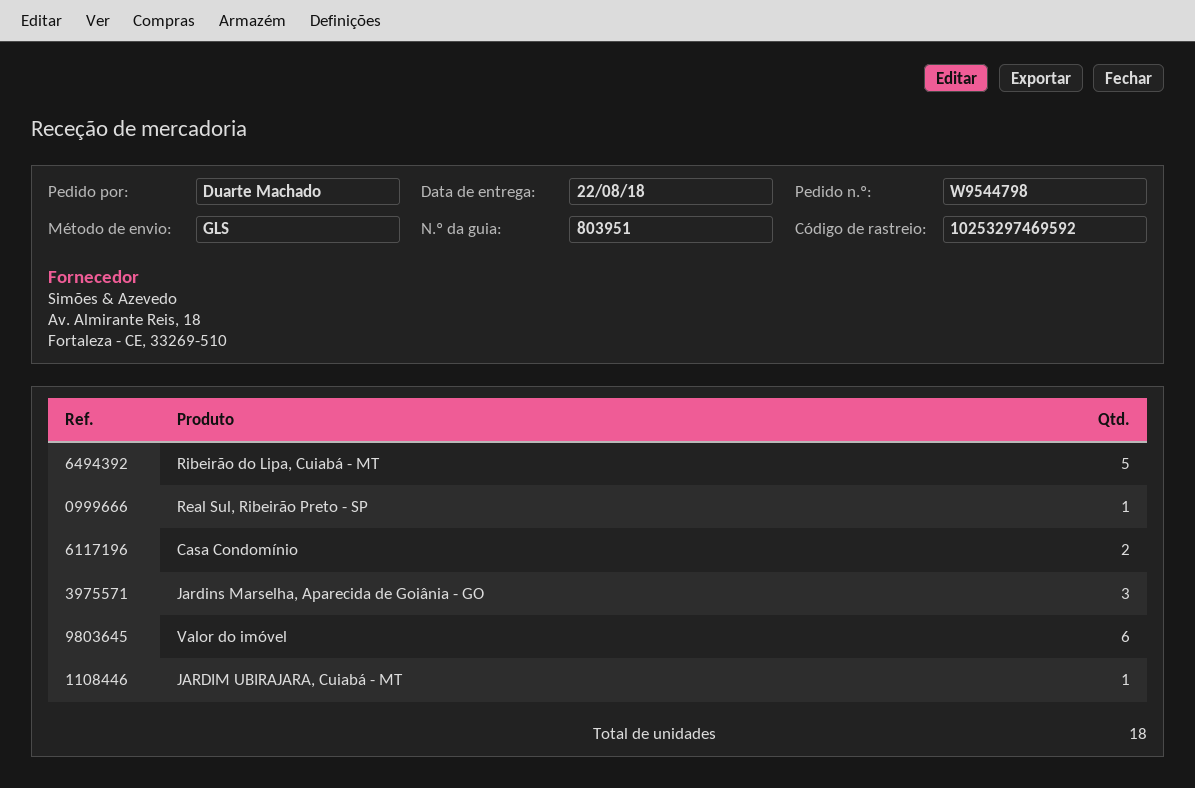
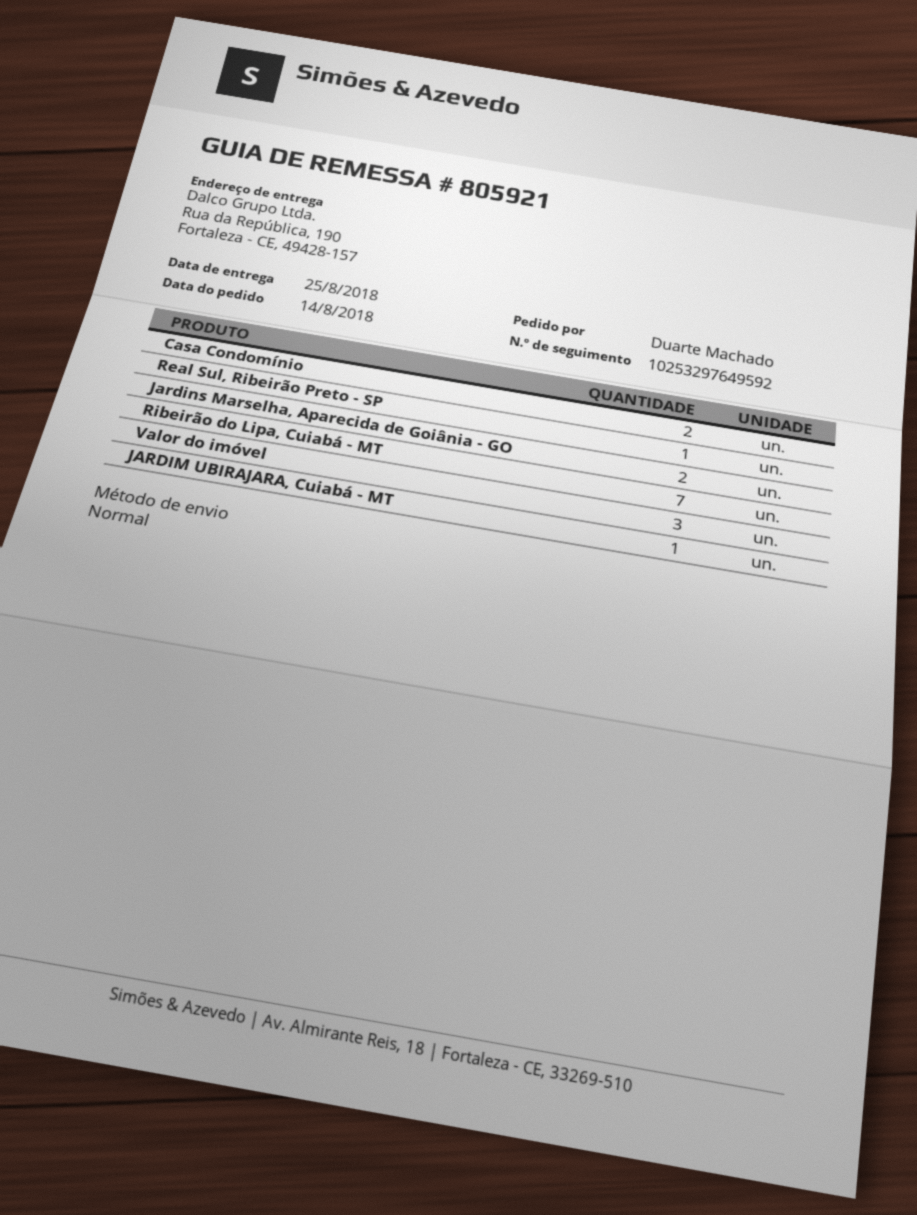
delivery note number: 803951 -> 805921
delivery date: 2018-08-22 -> 2018-08-25
shipping method: GLS -> standard
tracking number: 10253297469592 -> 10253297649592
Ribeirão do Lipa, Cuiabá - MT: 5 -> 7
Jardins Marselha, Aparecida de Goiânia - GO: 3 -> 2
Valor do imóvel: 6 -> 3

